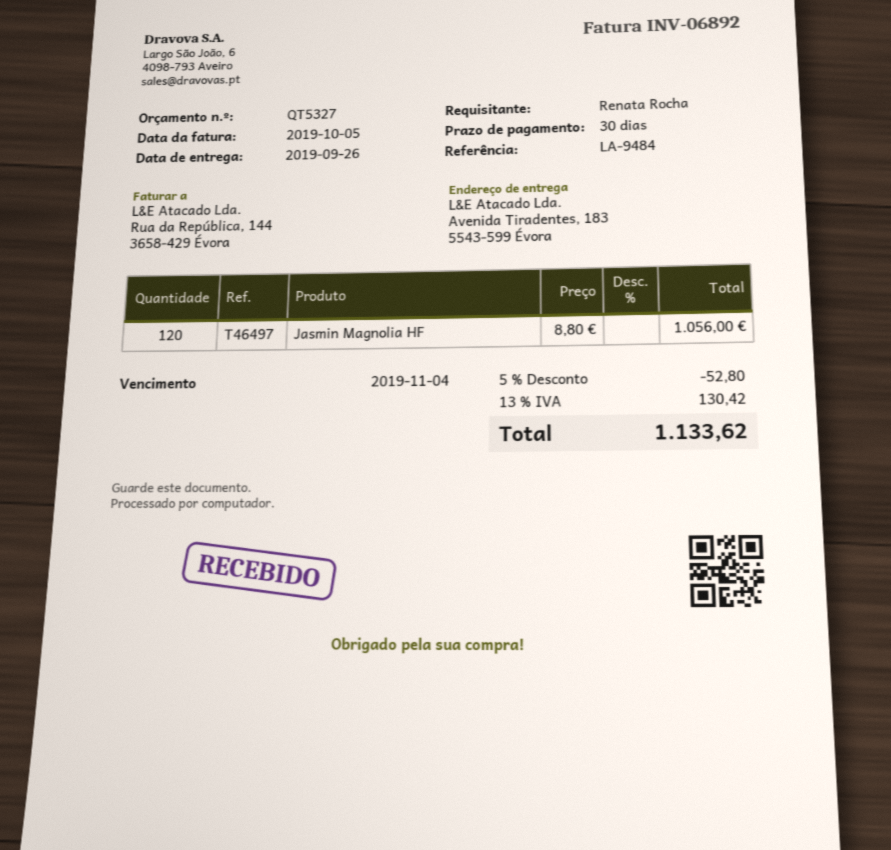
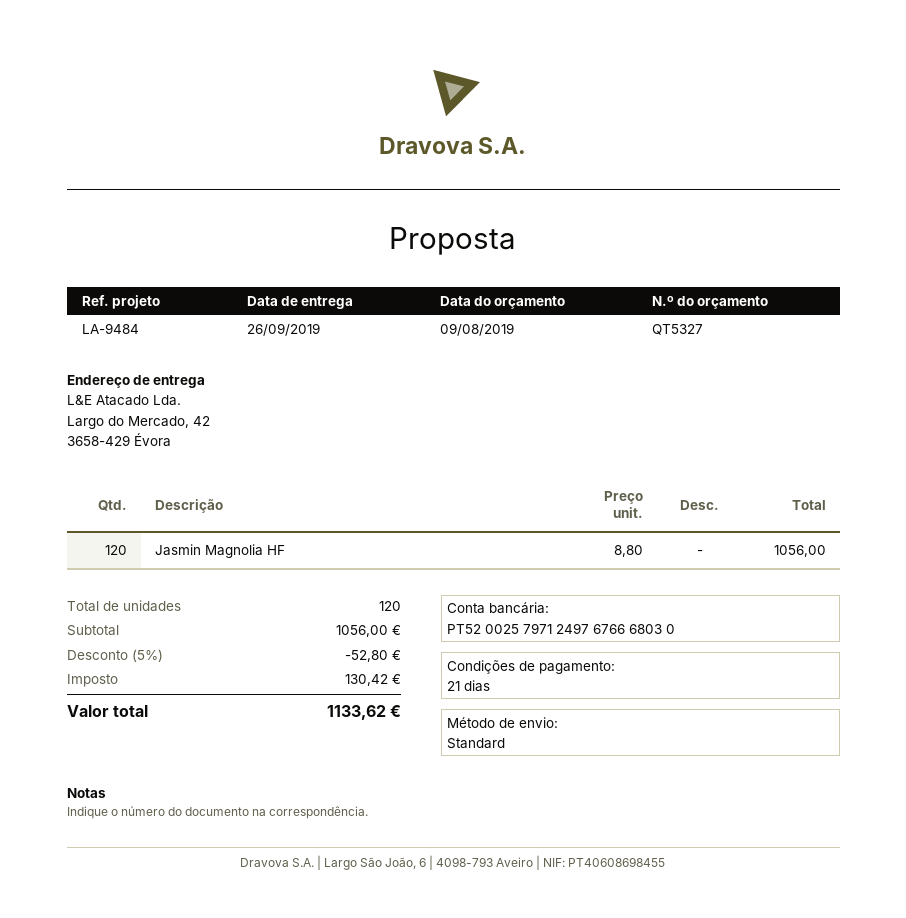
payment terms: 30 days -> 21 days
ship to: Avenida Tiradentes, 183, 5543-599 Évora -> Largo do Mercado, 42, 3658-429 Évora

